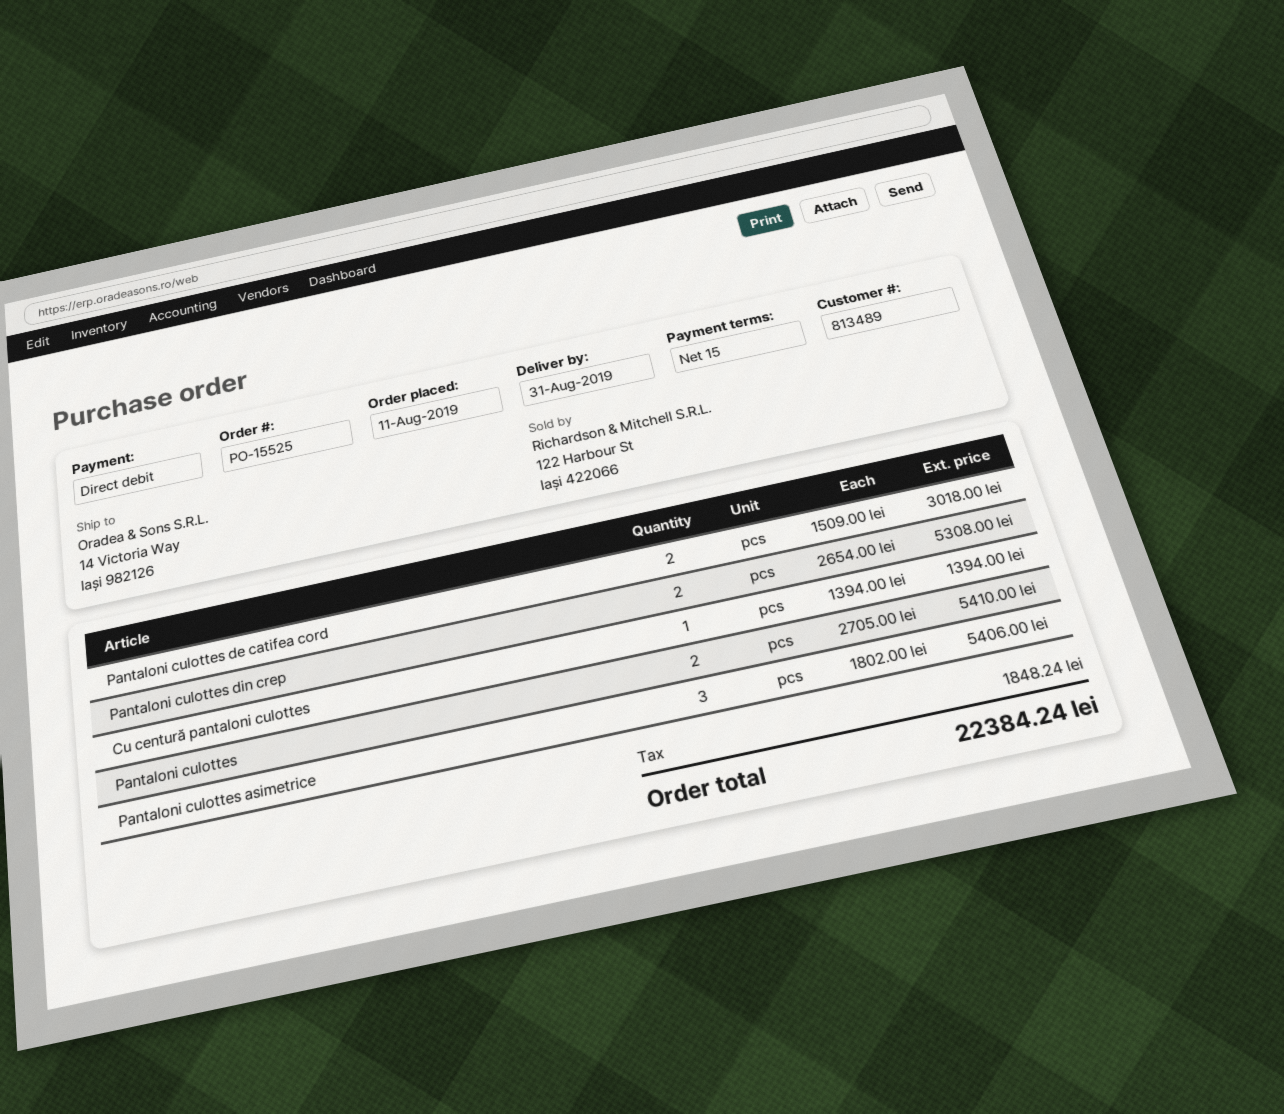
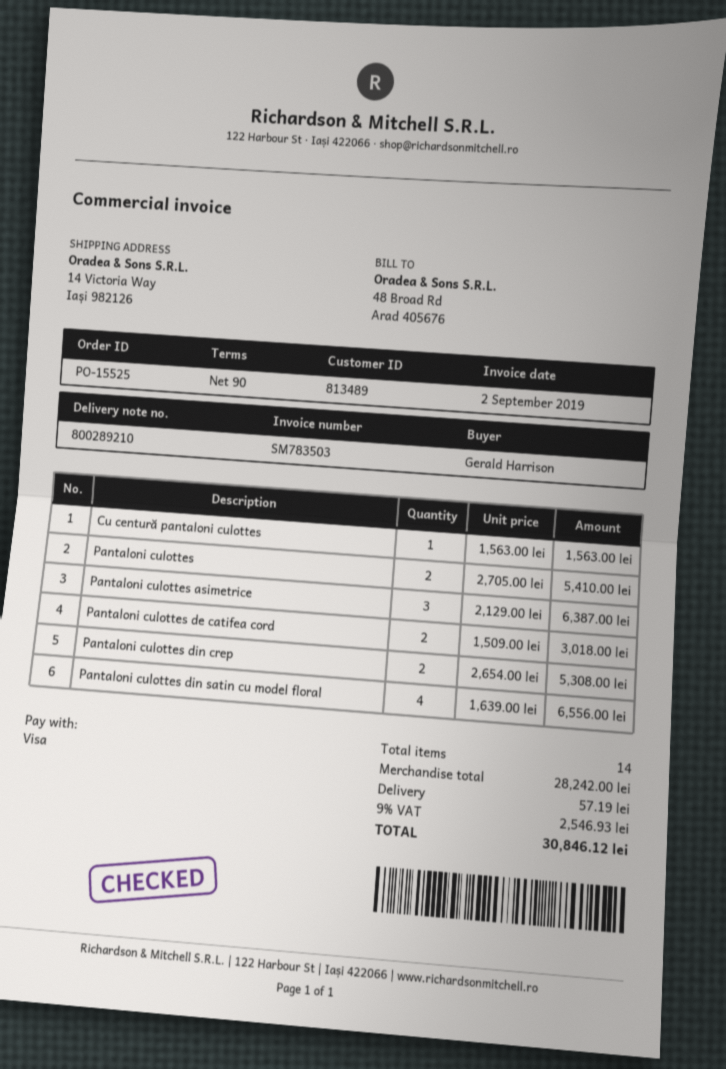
payment terms: 15 days -> 90 days
payment method: direct debit -> Visa
Cu centură pantaloni culottes: 1 x 1394.00 = 1394.00 -> 1 x 1563.00 = 1563.00
Pantaloni culottes asimetrice: 3 x 1802.00 = 5406.00 -> 3 x 2129.00 = 6387.00
Pantaloni culottes din satin cu model floral: none -> 4 x 1639.00 = 6556.00
shipping: none -> 57.19
tax: 1848.24 -> 2546.93
total: 22384.24 -> 30846.12

